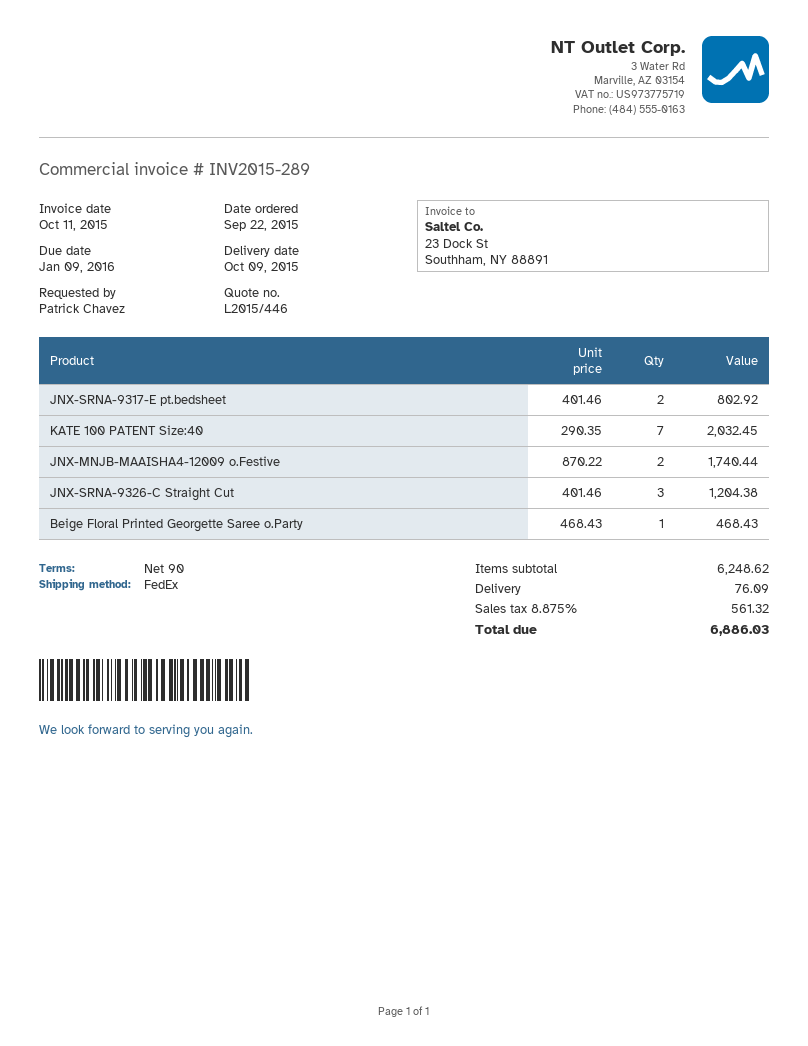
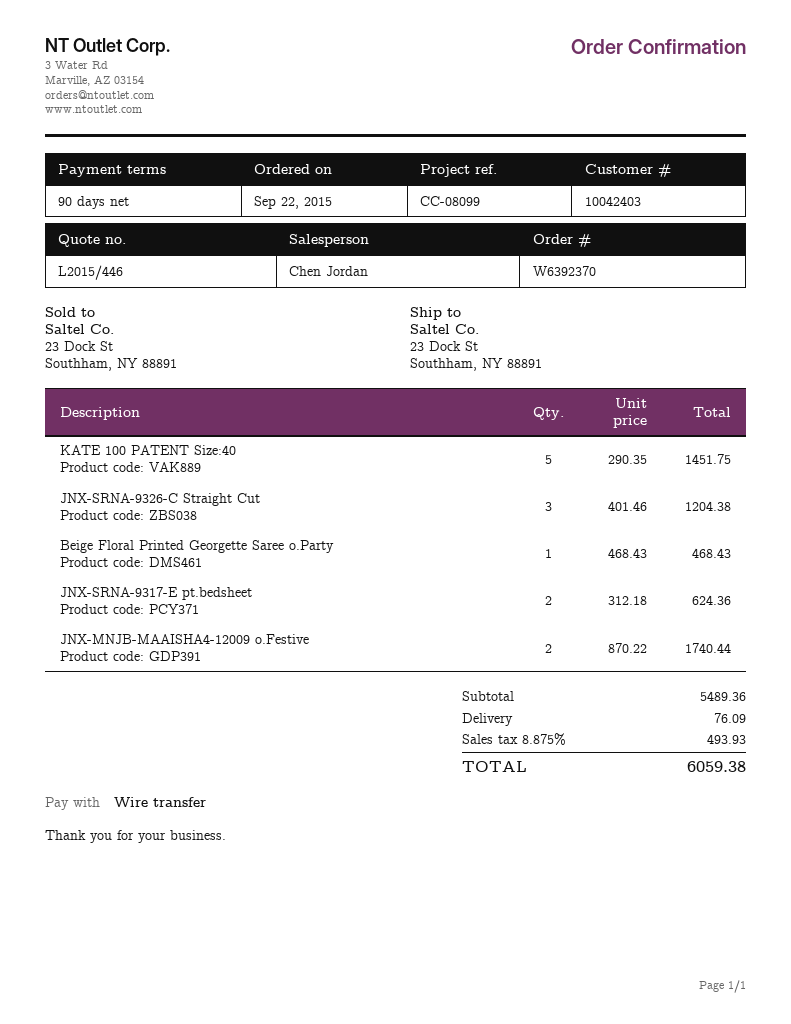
JNX-SRNA-9317-E pt.bedsheet: 2 x 401.46 = 802.92 -> 2 x 312.18 = 624.36
KATE 100 PATENT Size:40: 7 x 290.35 = 2032.45 -> 5 x 290.35 = 1451.75
subtotal: 6248.62 -> 5489.36
tax: 8.875% = 561.32 -> 8.875% = 493.93
total: 6886.03 -> 6059.38

